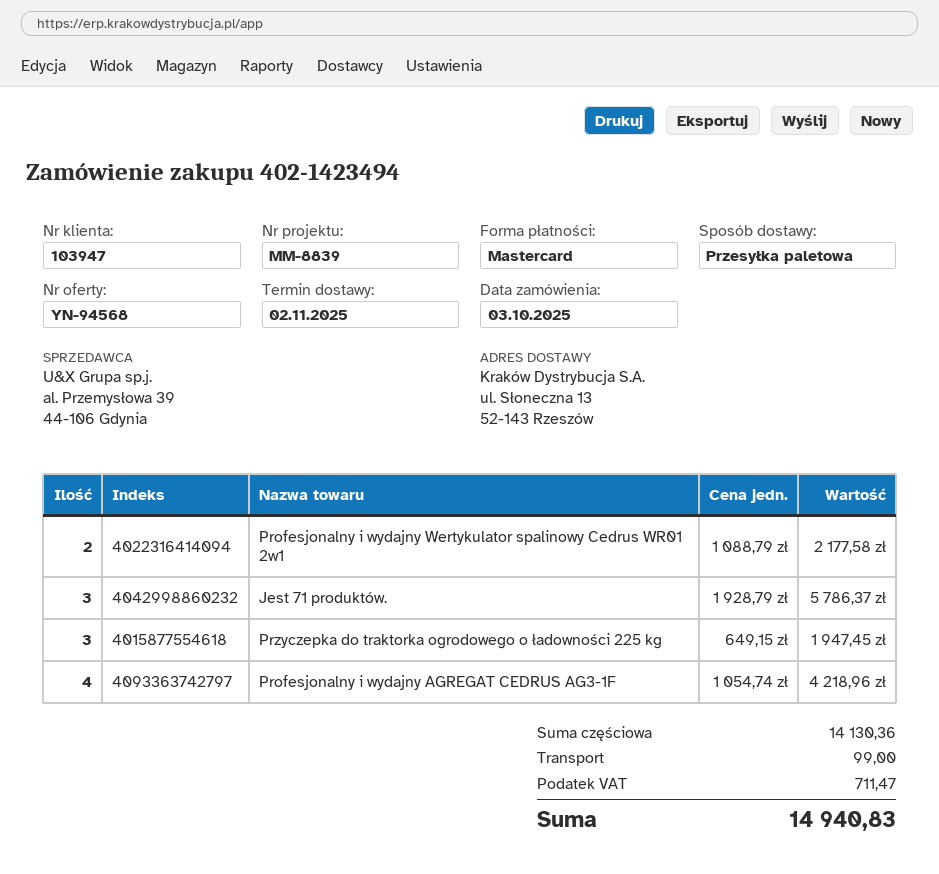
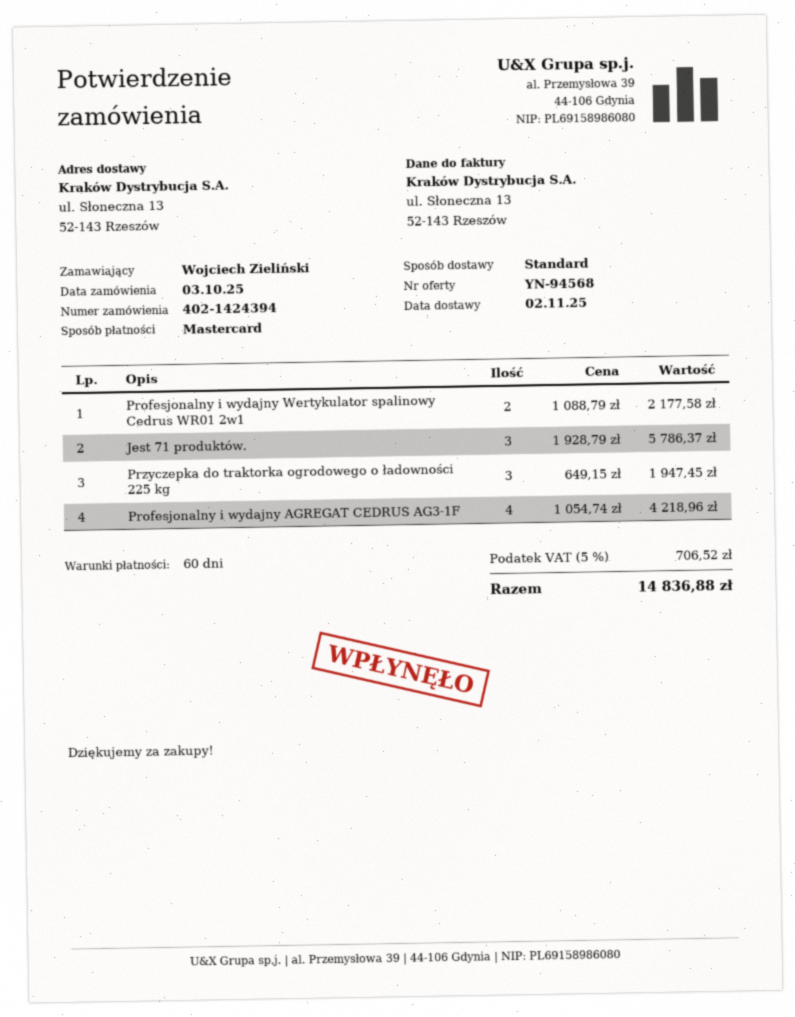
order number: 402-1423494 -> 402-1424394
shipping method: pallet freight -> standard
shipping: 99.00 -> none
tax: 711.47 -> 706.52
total: 14940.83 -> 14836.88

